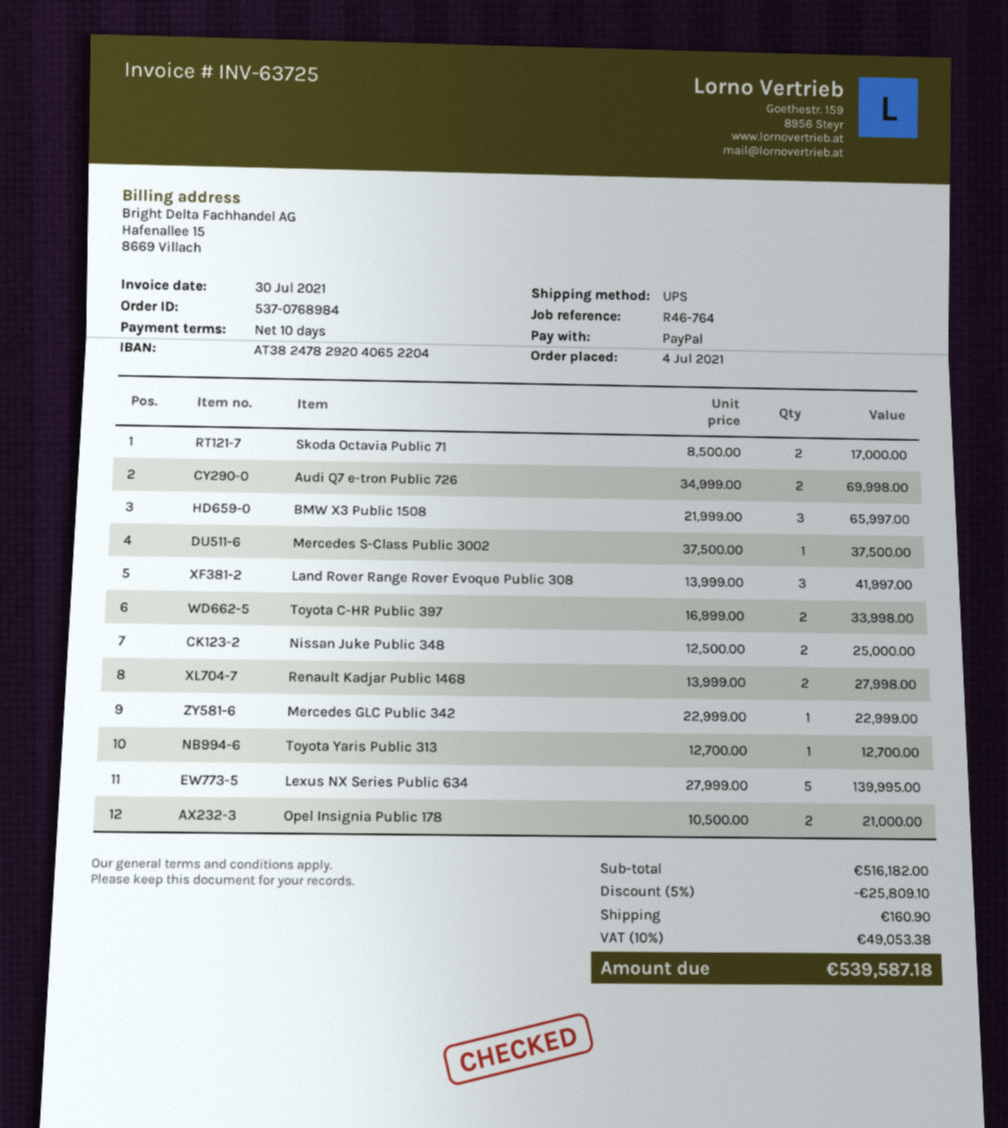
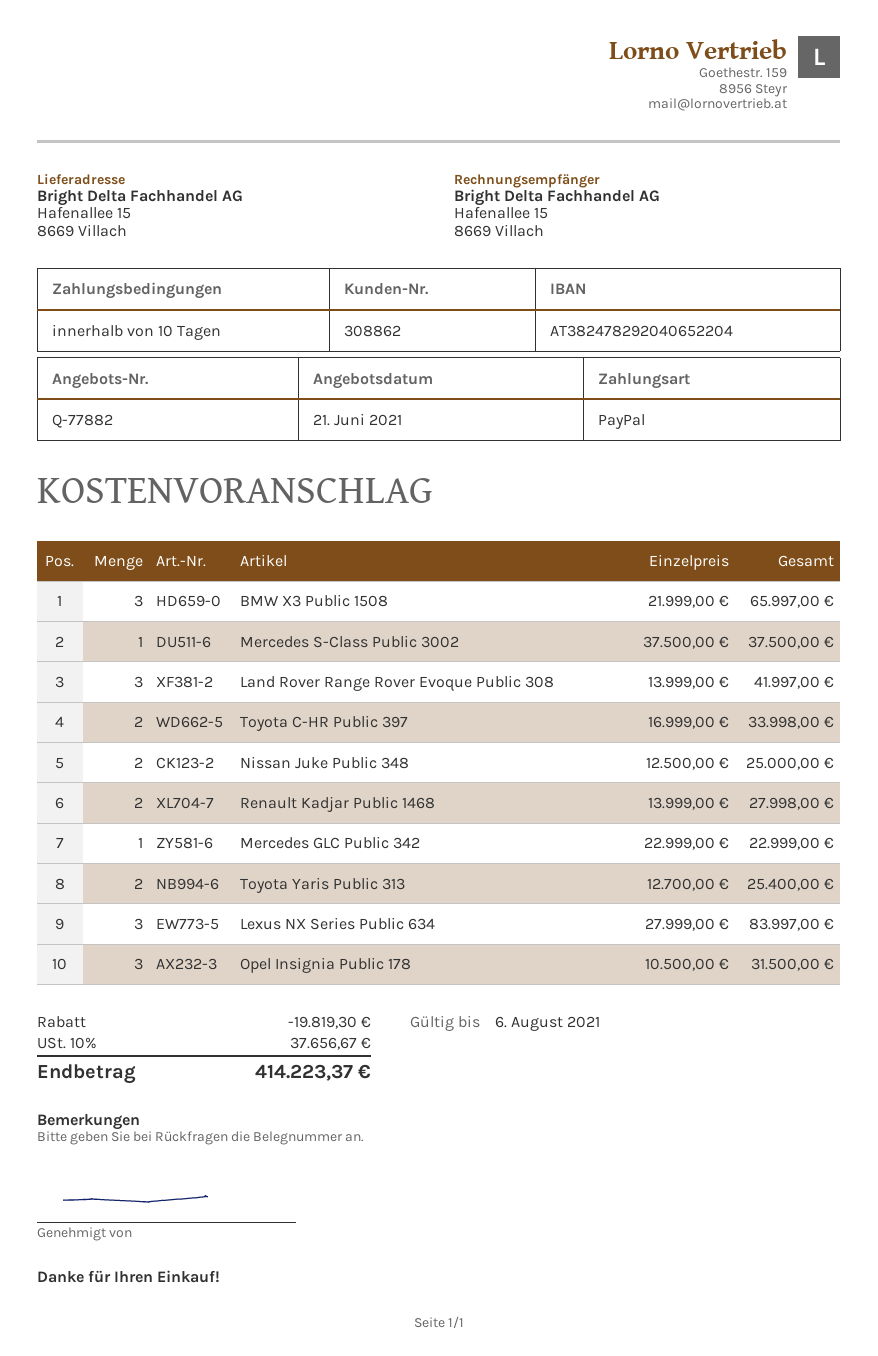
Skoda Octavia Public 71: 2 x 8500.00 = 17000.00 -> none
Audi Q7 e-tron Public 726: 2 x 34999.00 = 69998.00 -> none
Toyota Yaris Public 313: 1 x 12700.00 = 12700.00 -> 2 x 12700.00 = 25400.00
Lexus NX Series Public 634: 5 x 27999.00 = 139995.00 -> 3 x 27999.00 = 83997.00
Opel Insignia Public 178: 2 x 10500.00 = 21000.00 -> 3 x 10500.00 = 31500.00
discount: 25809.10 -> 19819.30
shipping: 160.90 -> none
tax: 10% = 49053.38 -> 10% = 37656.67
total: 539587.18 -> 414223.37

